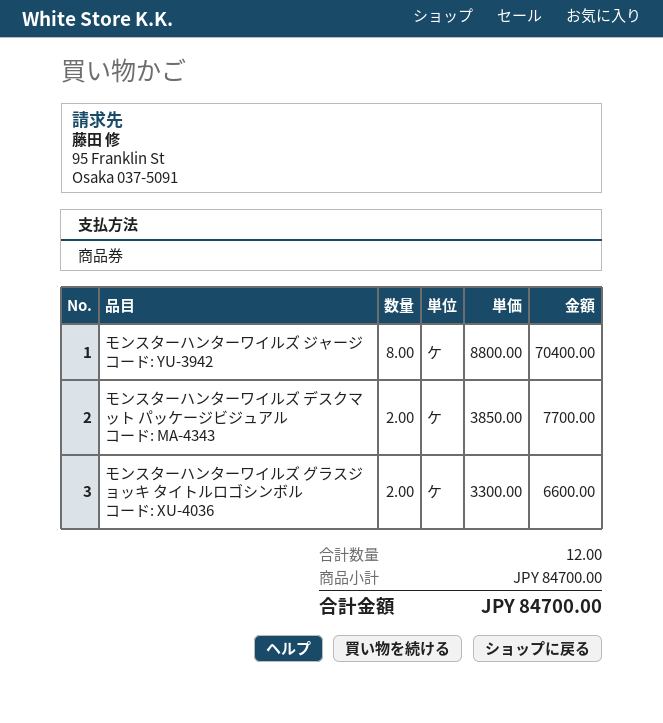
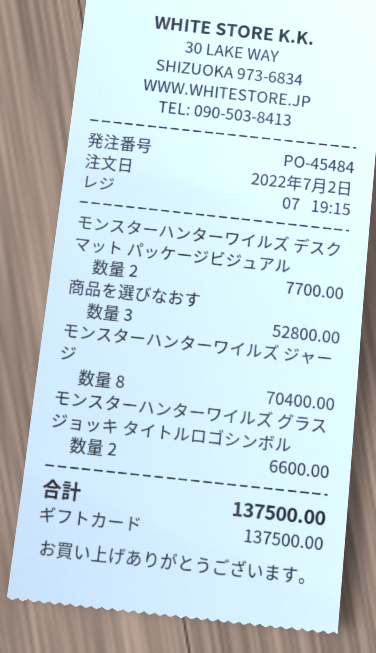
商品を選びなおす: none -> 3 for 52800.00
total: 84700.00 -> 137500.00

